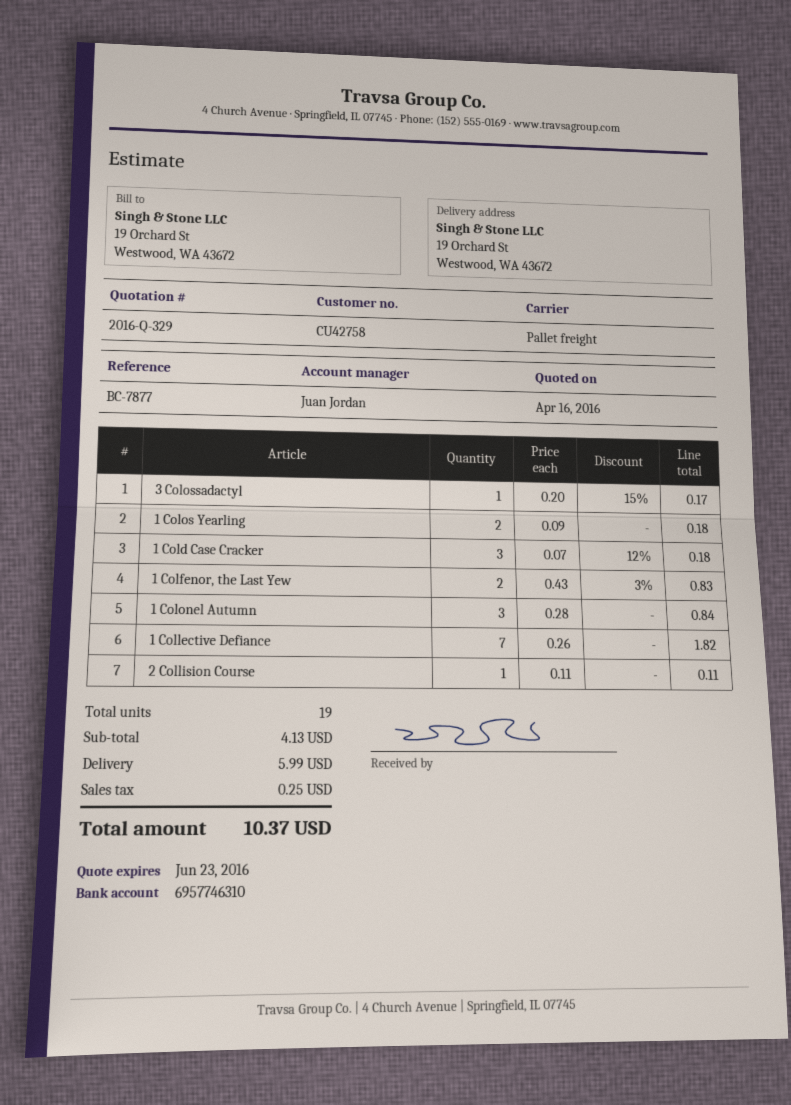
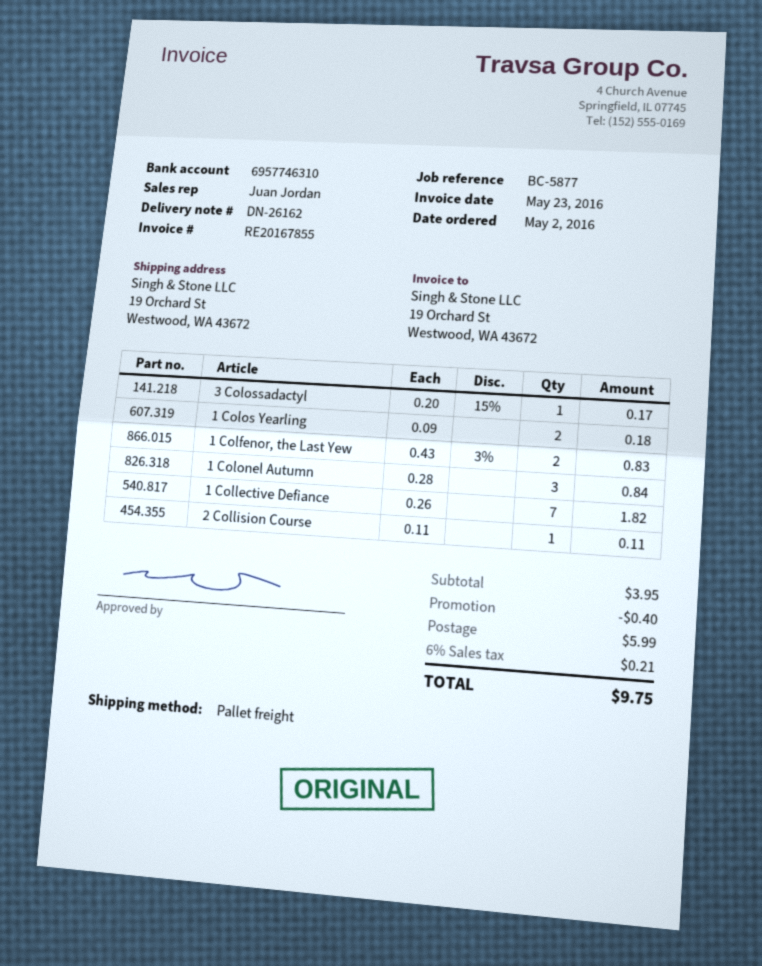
reference: BC-7877 -> BC-5877
1 Cold Case Cracker: 3 x 0.07 - 12% = 0.18 -> none
subtotal: 4.13 -> 3.95
discount: none -> 0.40
tax: 0.25 -> 0.21
total: 10.37 -> 9.75

